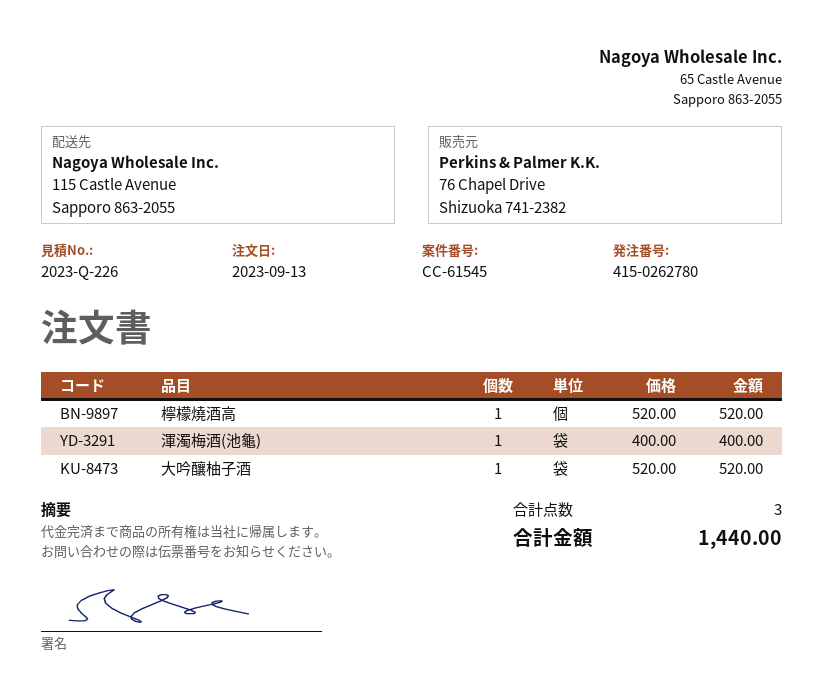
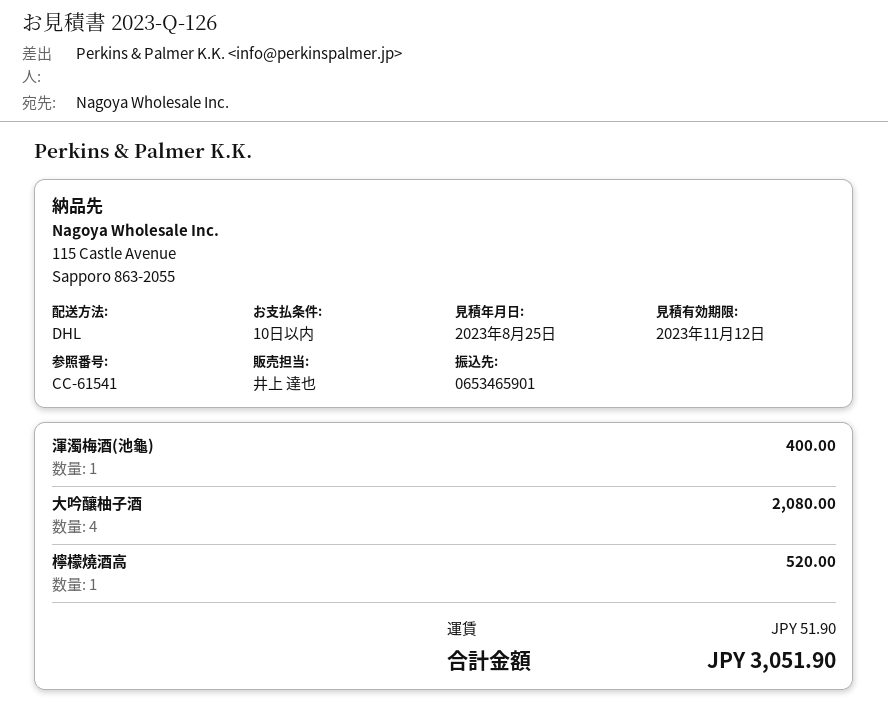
quote number: 2023-Q-226 -> 2023-Q-126
reference: CC-61545 -> CC-61541
大吟釀柚子酒: 1 for 520.00 -> 4 for 2080.00
shipping: none -> 51.90
total: 1440.00 -> 3051.90

